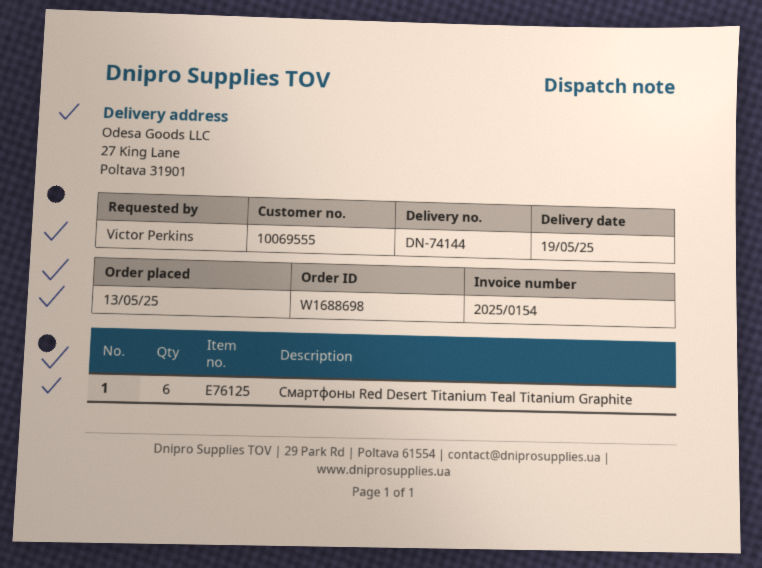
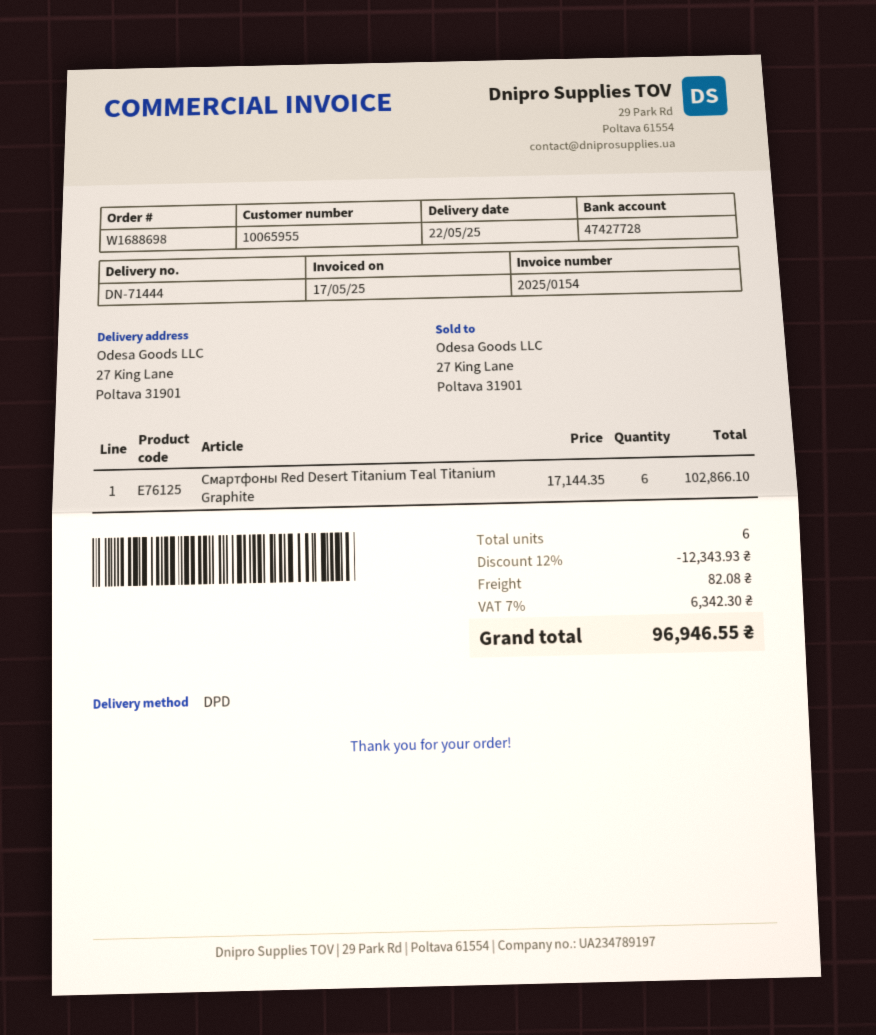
delivery note number: DN-74144 -> DN-71444
delivery date: 2025-05-19 -> 2025-05-22
customer number: 10069555 -> 10065955

